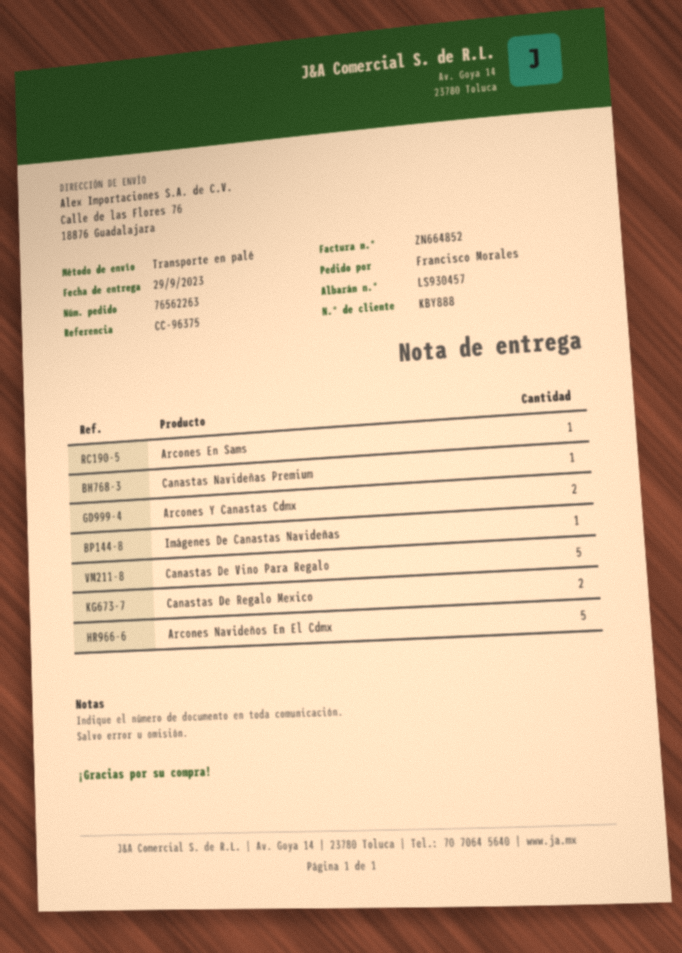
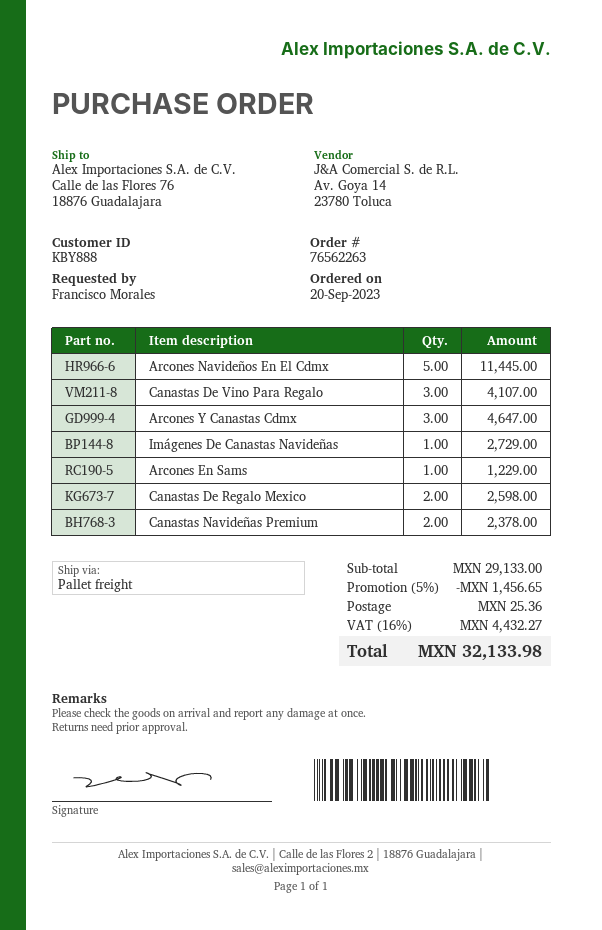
Canastas Navideñas Premium: 1 -> 2
Arcones Y Canastas Cdmx: 2 -> 3
Canastas De Vino Para Regalo: 5 -> 3

